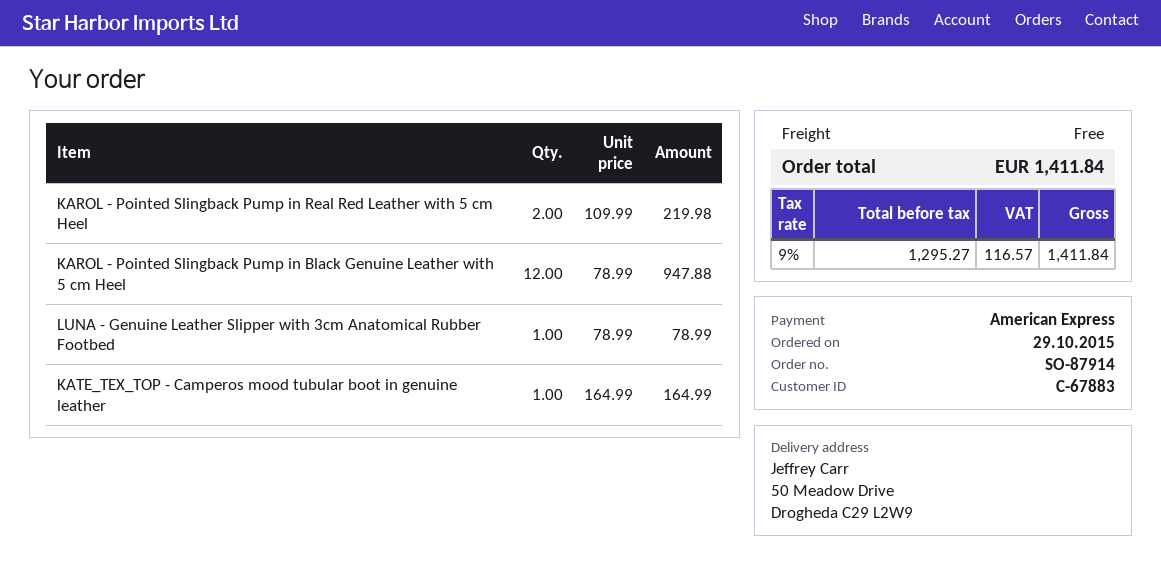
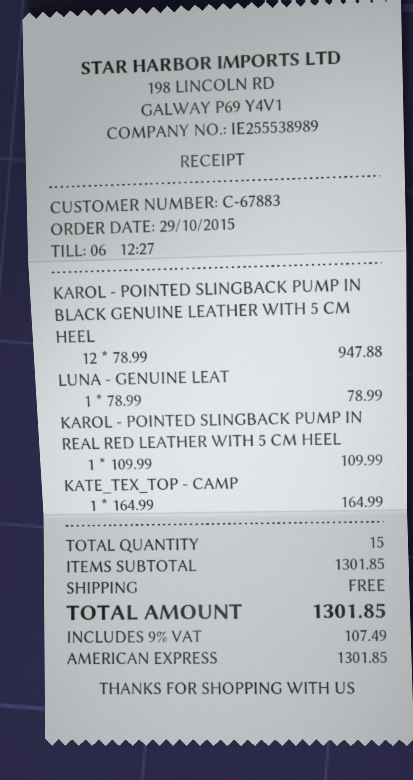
KAROL - Pointed Slingback Pump in Real Red Leather with 5 cm Heel: 2 x 109.99 = 219.98 -> 1 x 109.99 = 109.99
tax: 9% = 116.57 -> 9% = 107.49
total: 1411.84 -> 1301.85

